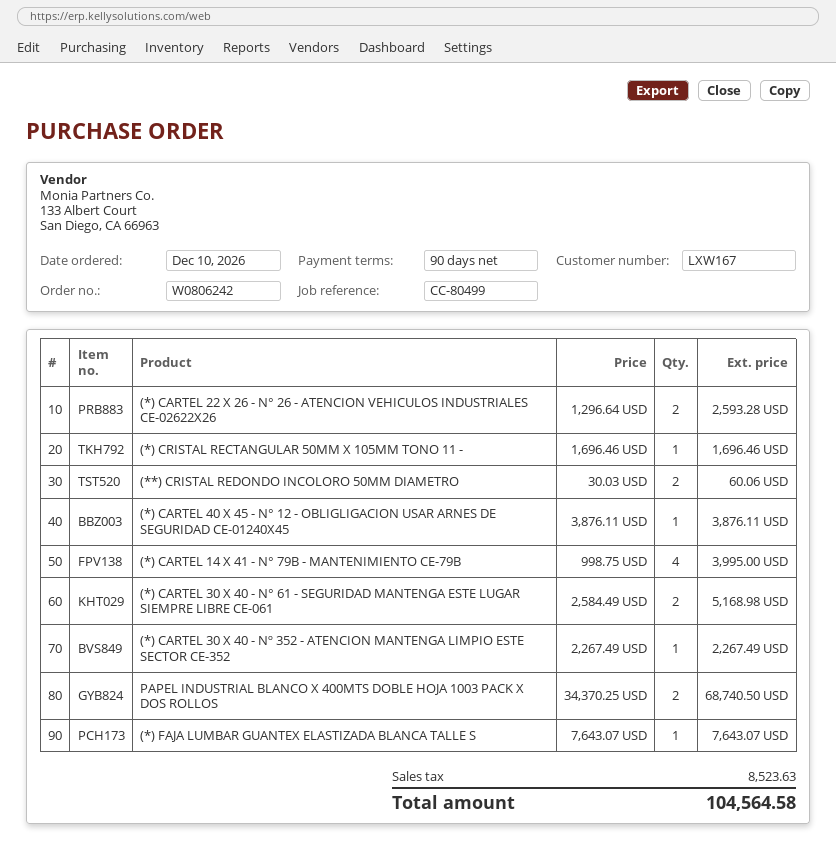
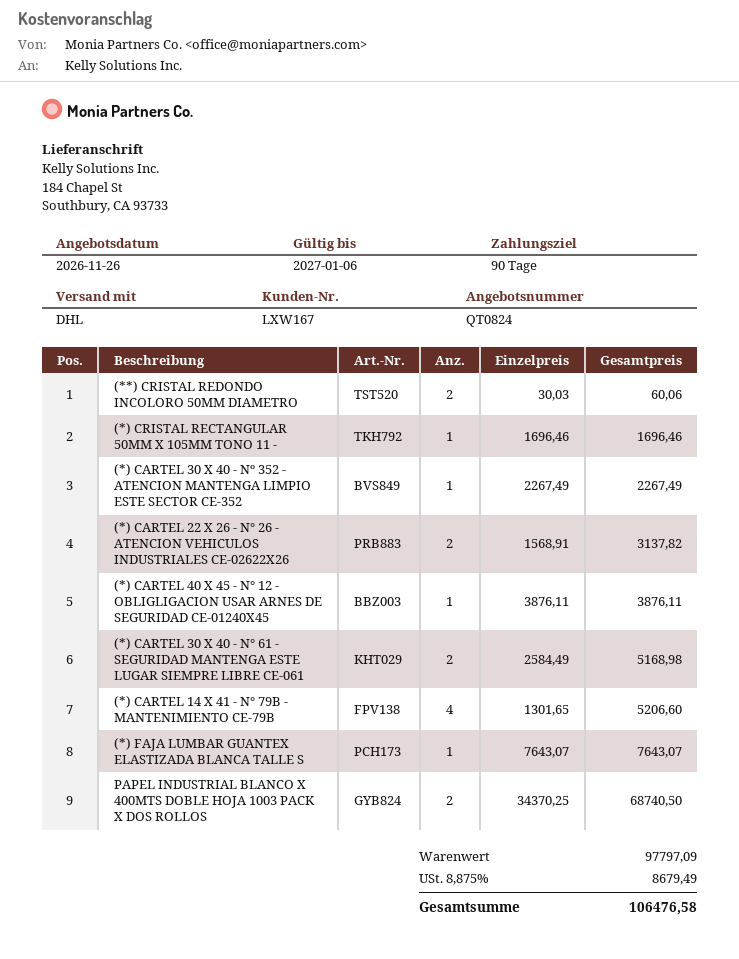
(*) CARTEL 22 X 26 - N° 26 - ATENCION VEHICULOS INDUSTRIALES CE-02622X26: 2 x 1296.64 = 2593.28 -> 2 x 1568.91 = 3137.82
(*) CARTEL 14 X 41 - N° 79B - MANTENIMIENTO CE-79B: 4 x 998.75 = 3995.00 -> 4 x 1301.65 = 5206.60
tax: 8523.63 -> 8679.49
total: 104564.58 -> 106476.58

